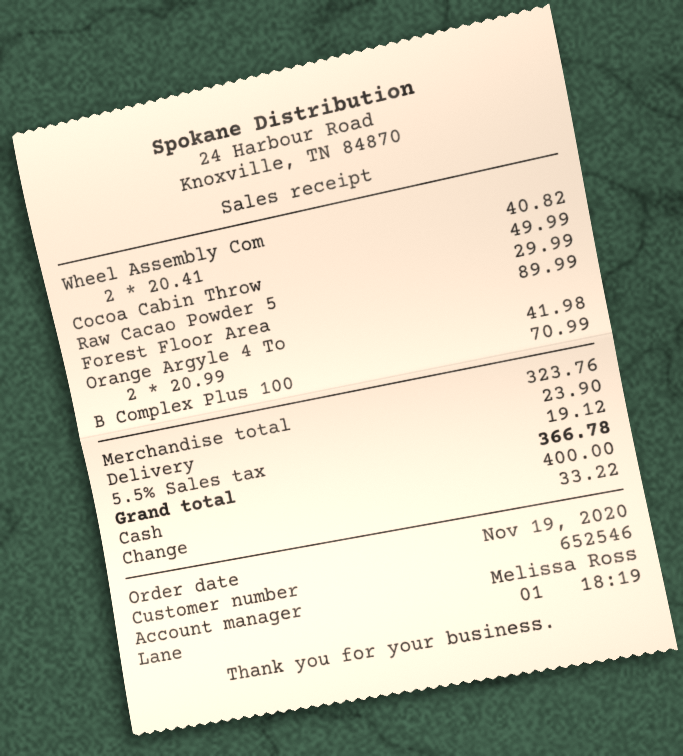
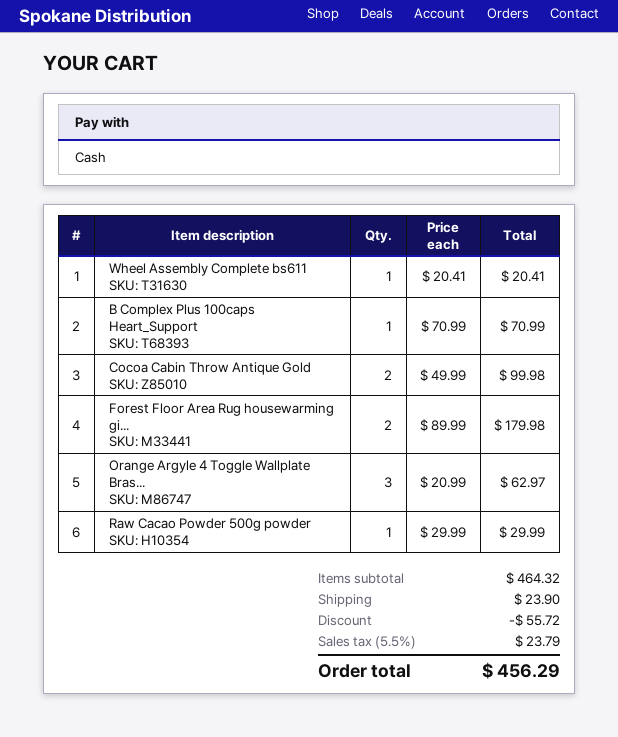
Wheel Assembly Com: 2 x 20.41 = 40.82 -> 1 x 20.41 = 20.41
Cocoa Cabin Throw: 1 x 49.99 = 49.99 -> 2 x 49.99 = 99.98
Forest Floor Area: 1 x 89.99 = 89.99 -> 2 x 89.99 = 179.98
Orange Argyle 4 To: 2 x 20.99 = 41.98 -> 3 x 20.99 = 62.97
subtotal: 323.76 -> 464.32
discount: none -> 55.72
tax: 5.5% = 19.12 -> 5.5% = 23.79
total: 366.78 -> 456.29

